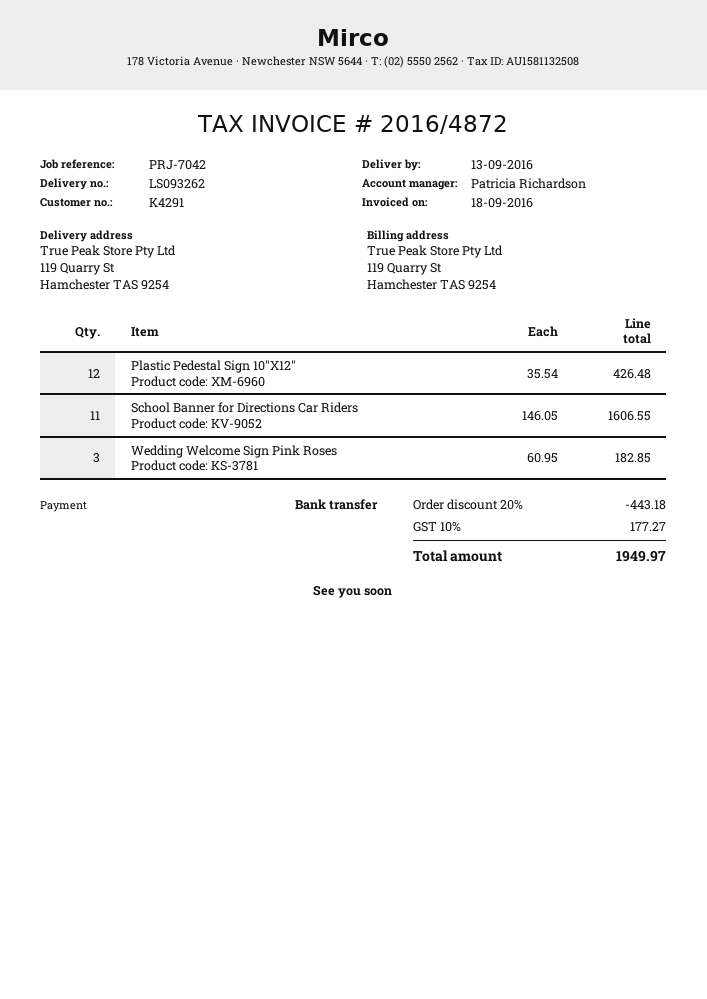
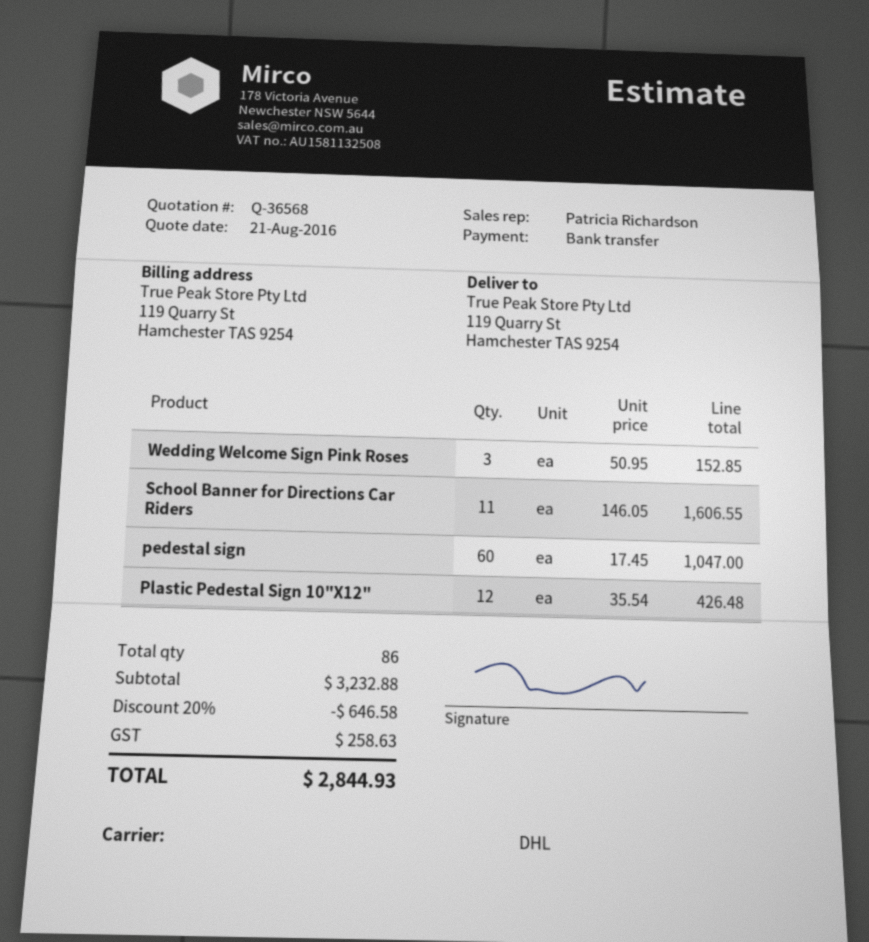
Wedding Welcome Sign Pink Roses: 3 x 60.95 = 182.85 -> 3 x 50.95 = 152.85
pedestal sign: none -> 60 x 17.45 = 1047.00
discount: 20% = 443.18 -> 20% = 646.58
tax: 177.27 -> 258.63
total: 1949.97 -> 2844.93

